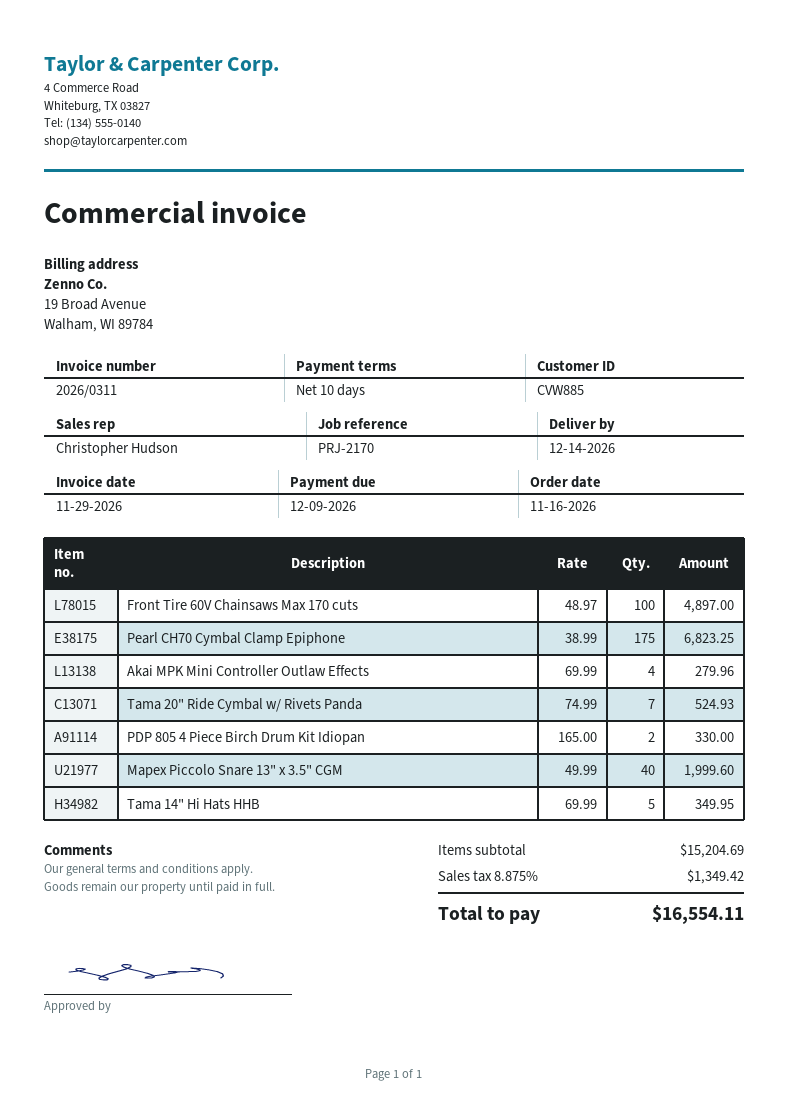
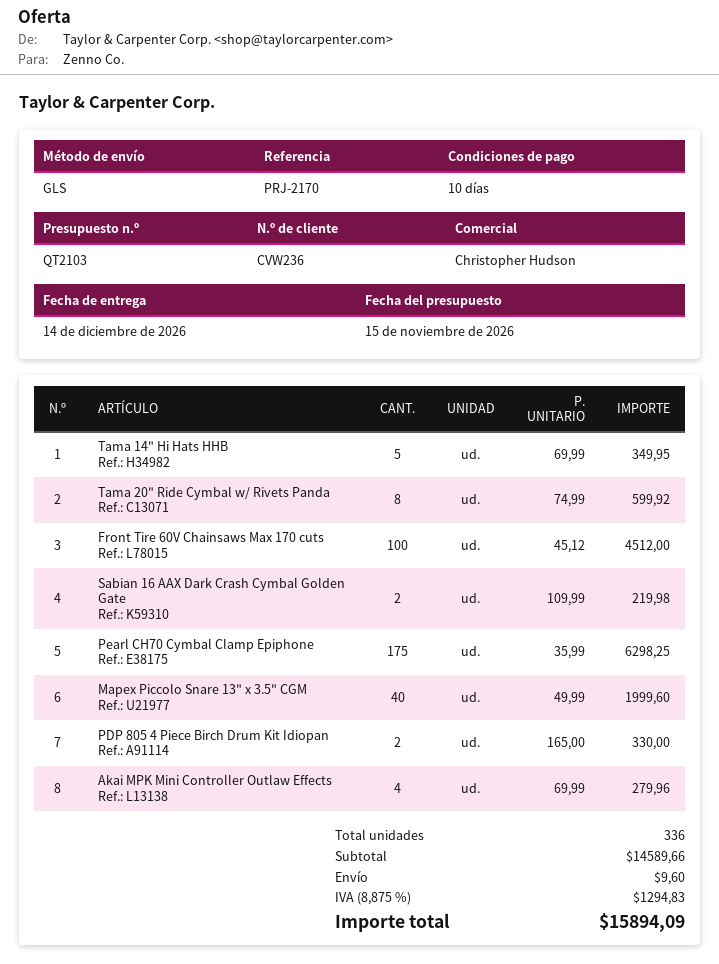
customer number: CVW885 -> CVW236
Front Tire 60V Chainsaws Max 170 cuts: 100 x 48.97 = 4897.00 -> 100 x 45.12 = 4512.00
Pearl CH70 Cymbal Clamp Epiphone: 175 x 38.99 = 6823.25 -> 175 x 35.99 = 6298.25
Tama 20" Ride Cymbal w/ Rivets Panda: 7 x 74.99 = 524.93 -> 8 x 74.99 = 599.92
Sabian 16 AAX Dark Crash Cymbal Golden Gate: none -> 2 x 109.99 = 219.98
subtotal: 15204.69 -> 14589.66
shipping: none -> 9.60
tax: 8.875% = 1349.42 -> 8.875% = 1294.83
total: 16554.11 -> 15894.09

